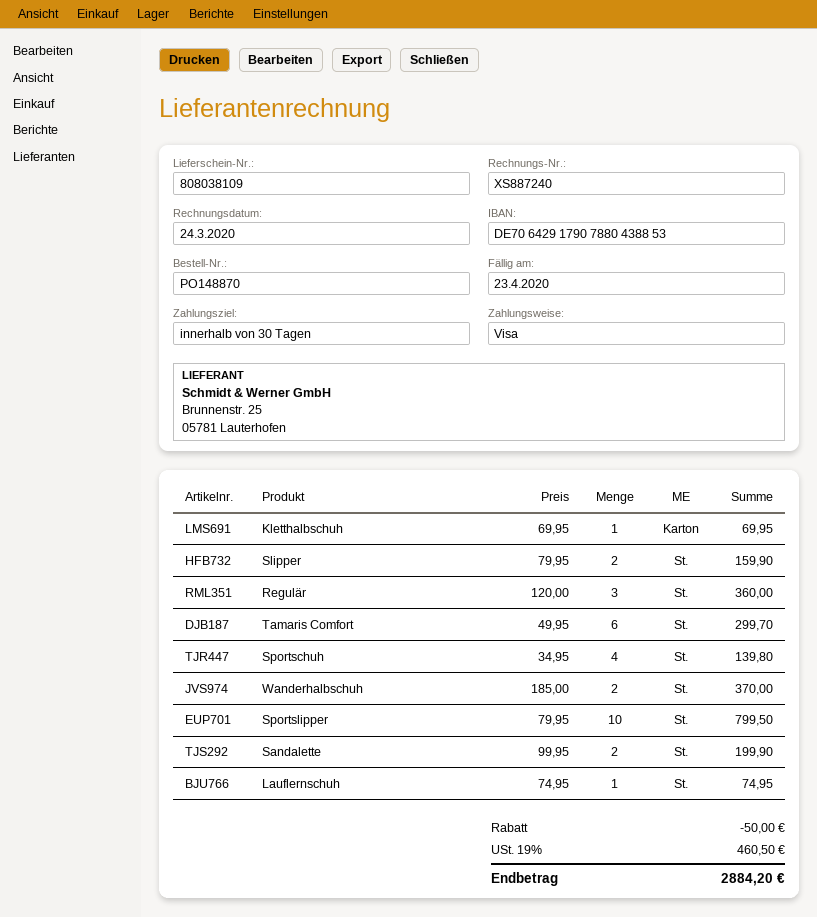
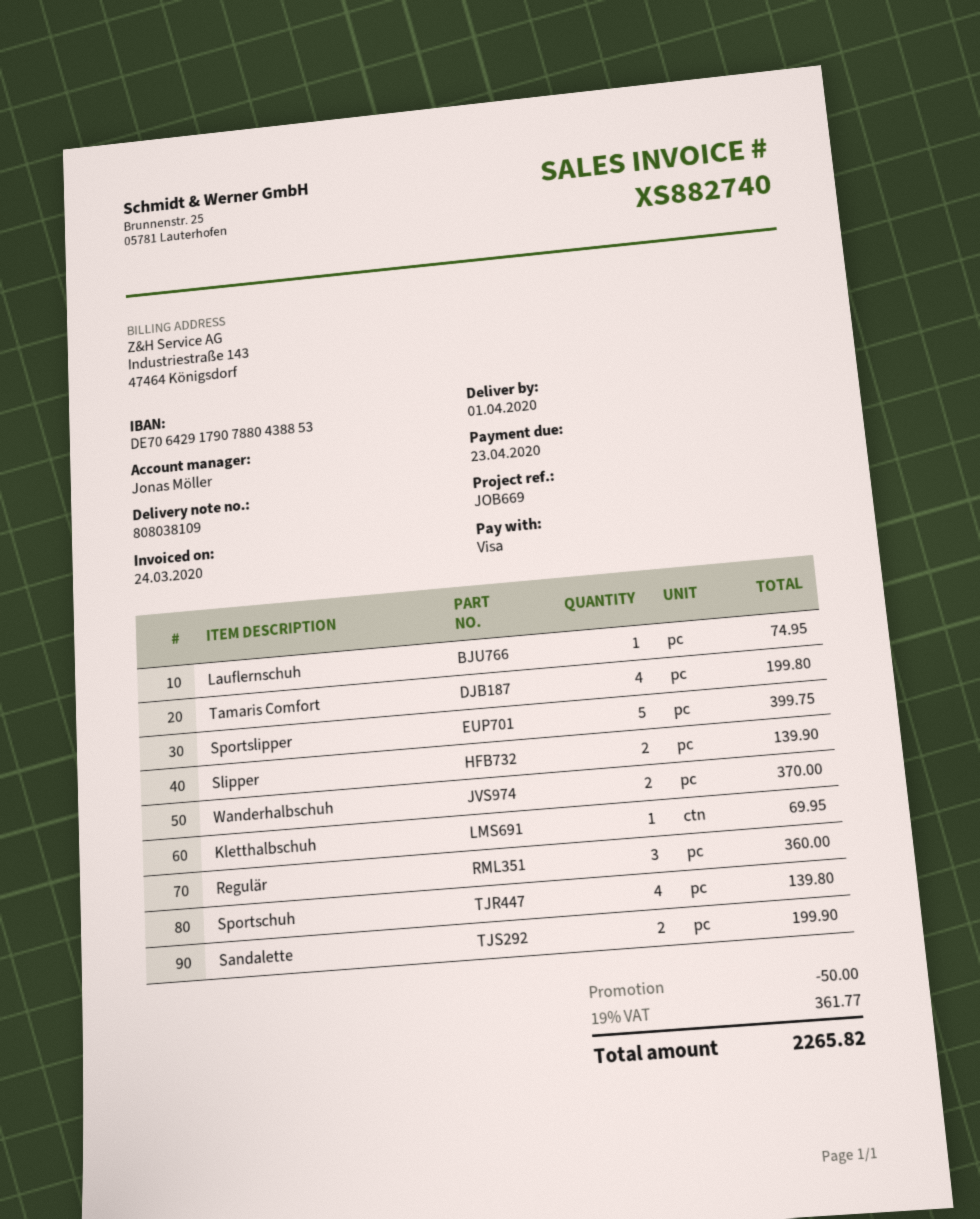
invoice number: XS887240 -> XS882740
Slipper: 2 for 159.90 -> 2 for 139.90
Tamaris Comfort: 6 for 299.70 -> 4 for 199.80
Sportslipper: 10 for 799.50 -> 5 for 399.75
tax: 19% = 460.50 -> 19% = 361.77
total: 2884.20 -> 2265.82

